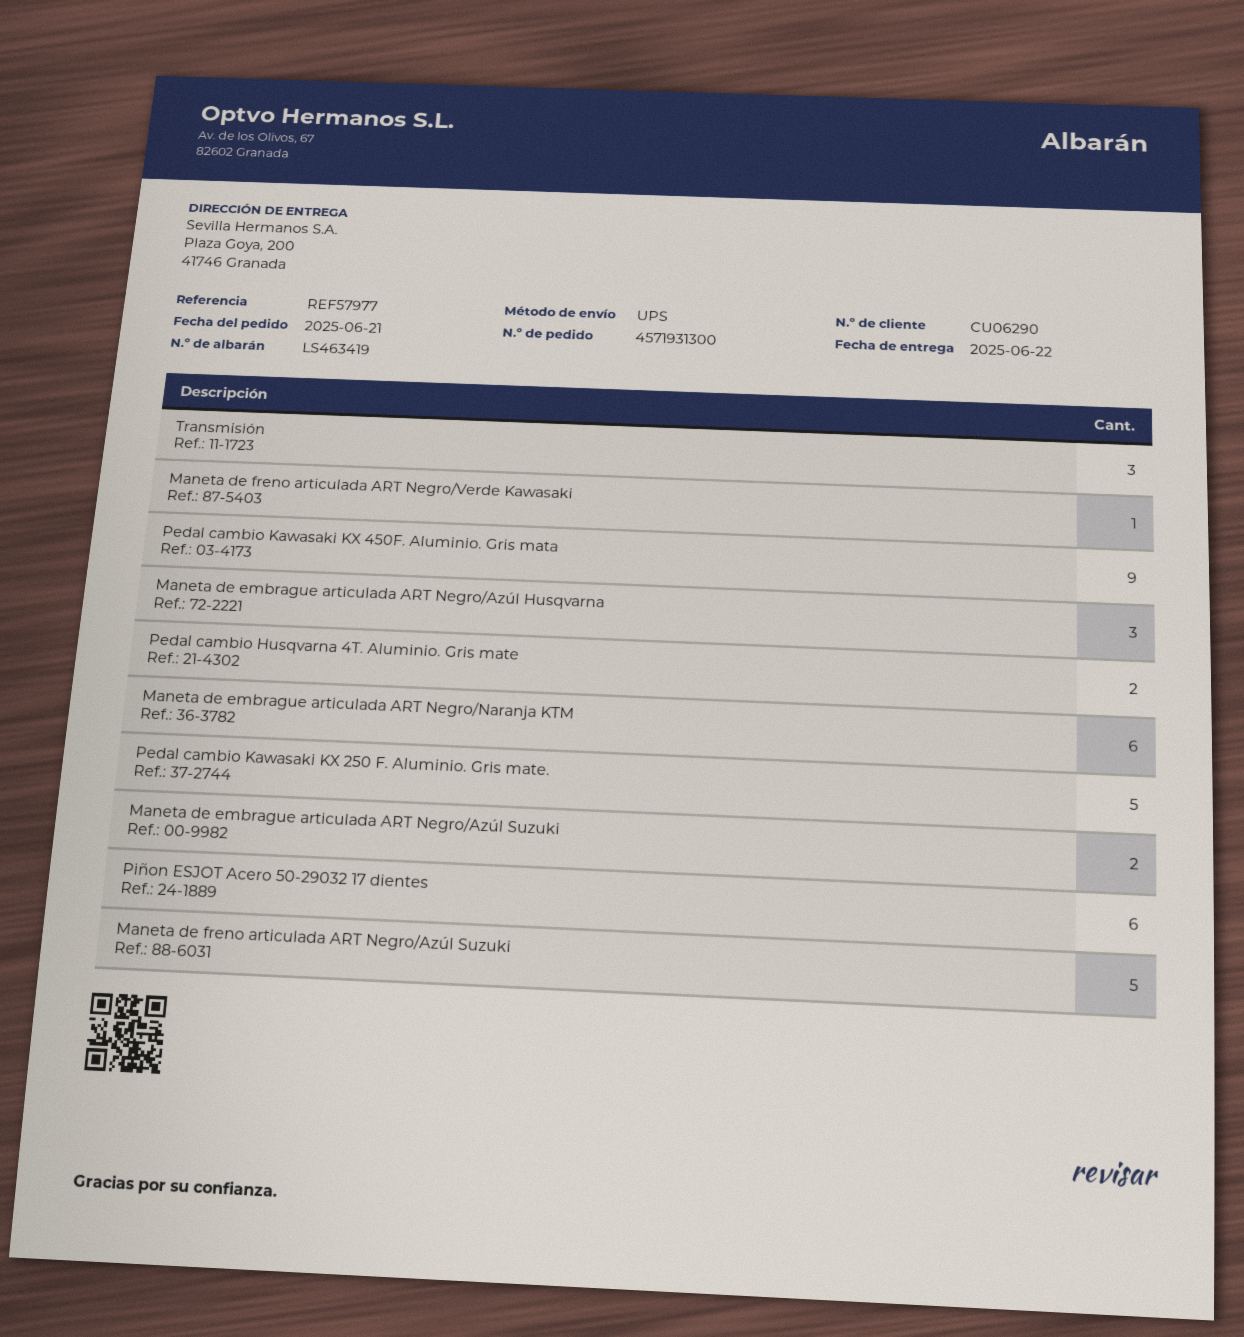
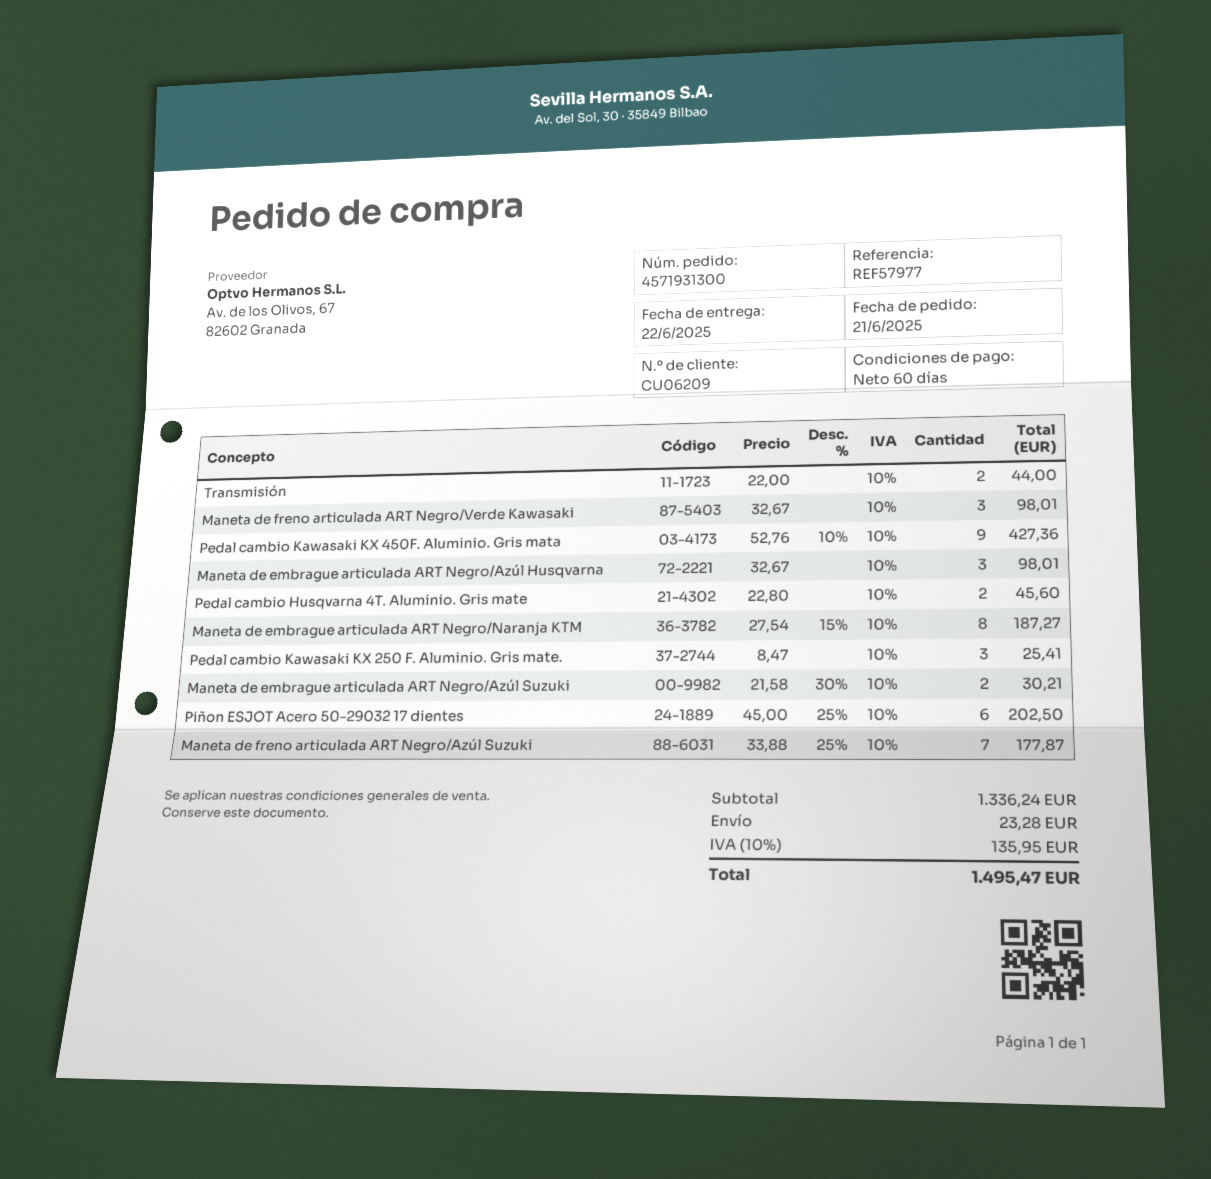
customer number: CU06290 -> CU06209
Transmisión: 3 -> 2
Maneta de freno articulada ART Negro/Verde Kawasaki: 1 -> 3
Maneta de embrague articulada ART Negro/Naranja KTM: 6 -> 8
Pedal cambio Kawasaki KX 250 F. Aluminio. Gris mate.: 5 -> 3
Maneta de freno articulada ART Negro/Azúl Suzuki: 5 -> 7

